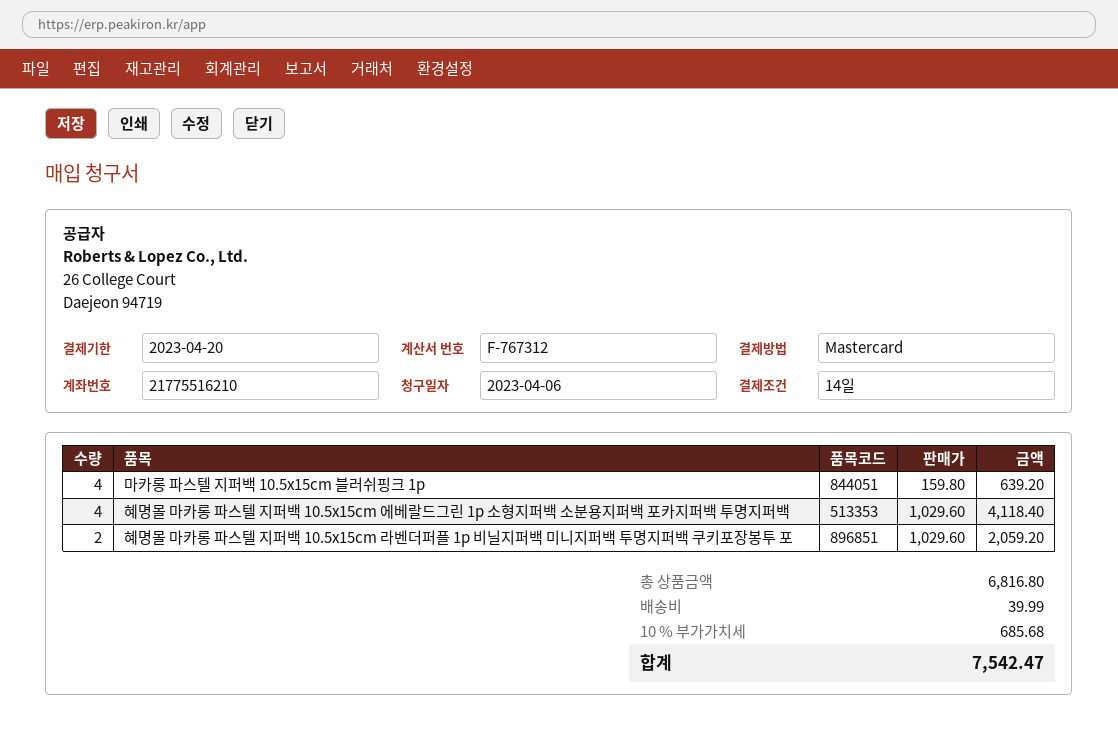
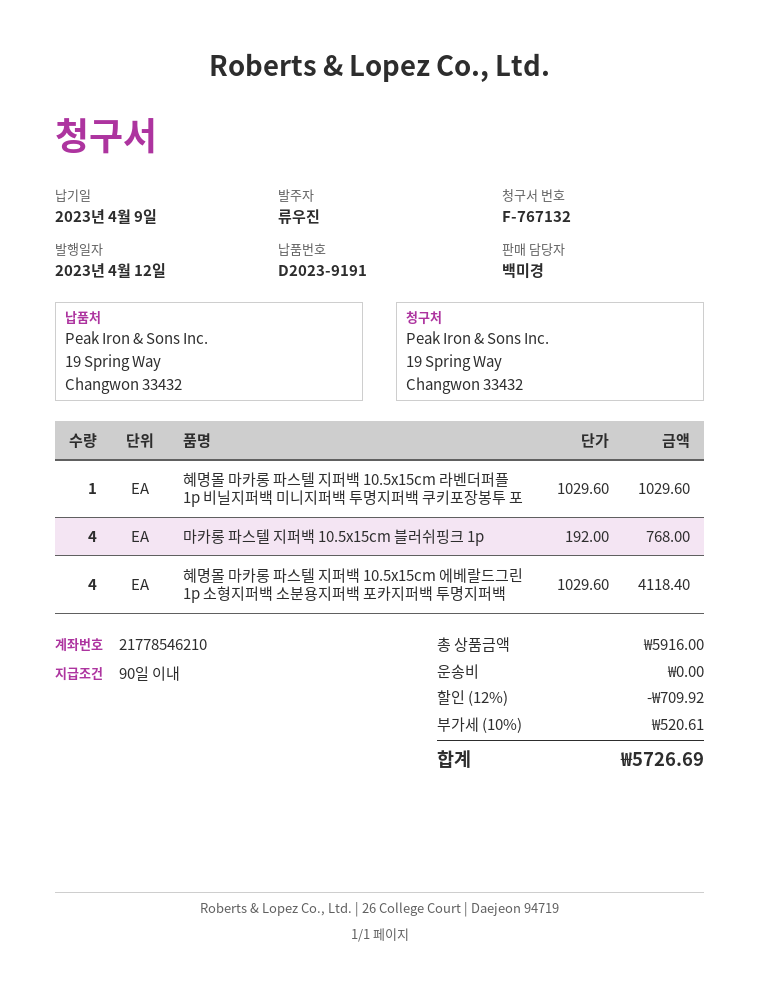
invoice number: F-767312 -> F-767132
invoice date: 2023-04-06 -> 2023-04-12
payment terms: 14 days -> 90 days
bank account: 21775516210 -> 21778546210
마카롱 파스텔 지퍼백 10.5x15cm 블러쉬핑크 1p: 4 x 159.80 = 639.20 -> 4 x 192.00 = 768.00
혜명몰 마카롱 파스텔 지퍼백 10.5x15cm 라벤더퍼플 1p 비닐지퍼백 미니지퍼백 투명지퍼백 쿠키포장봉투 포: 2 x 1029.60 = 2059.20 -> 1 x 1029.60 = 1029.60
subtotal: 6816.80 -> 5916.00
discount: none -> 12% = 709.92
shipping: 39.99 -> 0.00
tax: 10% = 685.68 -> 10% = 520.61
total: 7542.47 -> 5726.69

